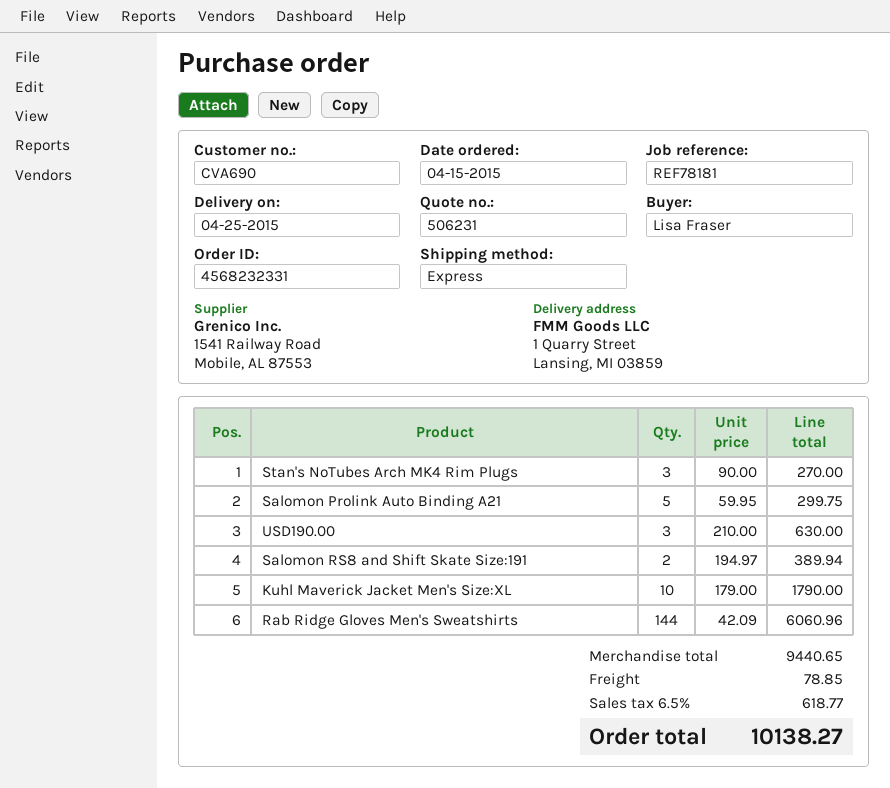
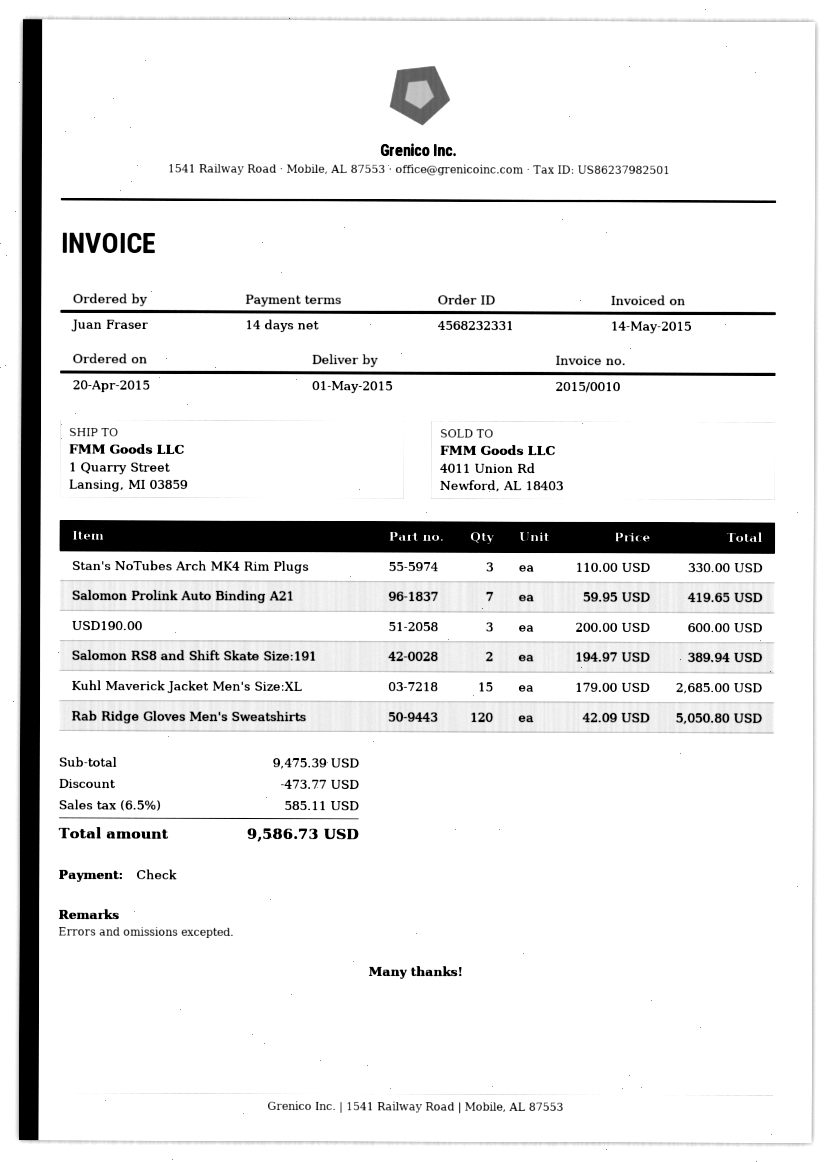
order date: 2015-04-15 -> 2015-04-20
delivery date: 2015-04-25 -> 2015-05-01
ordered by: Lisa Fraser -> Juan Fraser
Stan's NoTubes Arch MK4 Rim Plugs: 3 x 90.00 = 270.00 -> 3 x 110.00 = 330.00
Salomon Prolink Auto Binding A21: 5 x 59.95 = 299.75 -> 7 x 59.95 = 419.65
USD190.00: 3 x 210.00 = 630.00 -> 3 x 200.00 = 600.00
Kuhl Maverick Jacket Men's Size:XL: 10 x 179.00 = 1790.00 -> 15 x 179.00 = 2685.00
Rab Ridge Gloves Men's Sweatshirts: 144 x 42.09 = 6060.96 -> 120 x 42.09 = 5050.80
subtotal: 9440.65 -> 9475.39
discount: none -> 473.77
shipping: 78.85 -> none
tax: 6.5% = 618.77 -> 6.5% = 585.11
total: 10138.27 -> 9586.73

